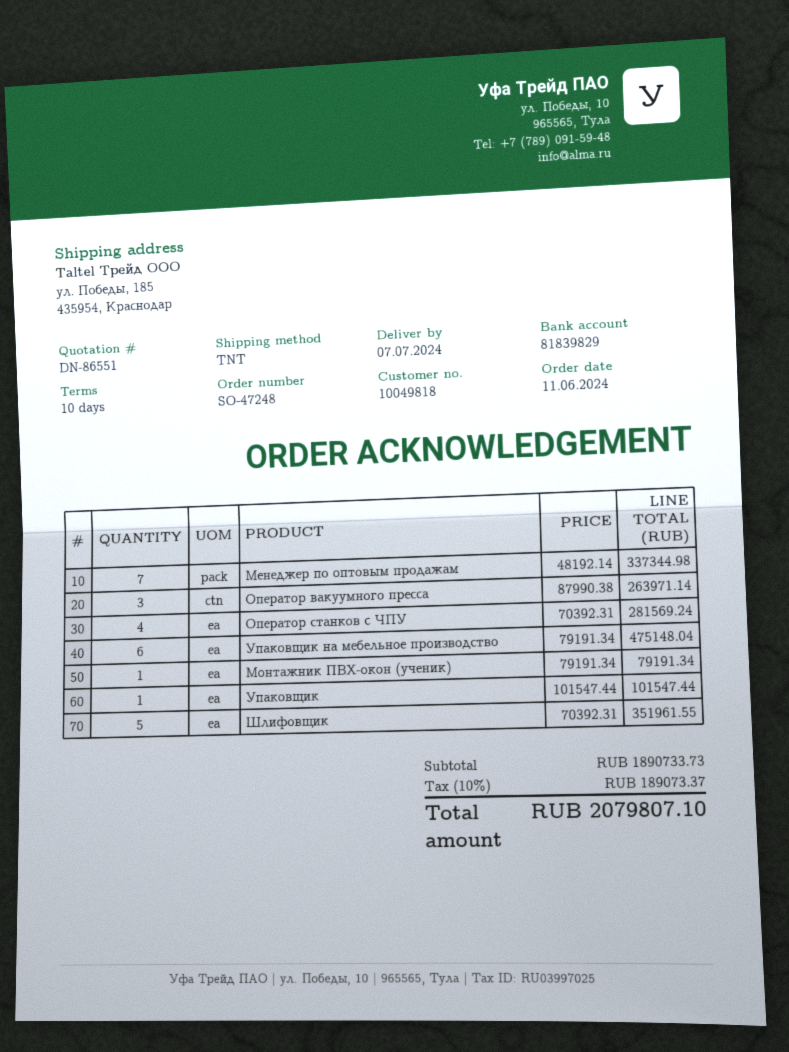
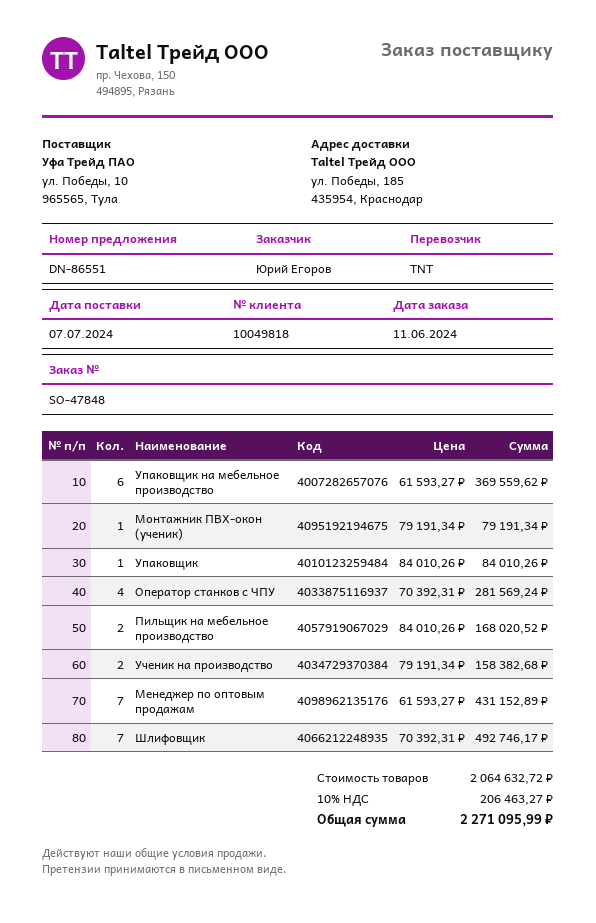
order number: SO-47248 -> SO-47848
Менеджер по оптовым продажам: 7 x 48192.14 = 337344.98 -> 7 x 61593.27 = 431152.89
Оператор вакуумного пресса: 3 x 87990.38 = 263971.14 -> none
Упаковщик на мебельное производство: 6 x 79191.34 = 475148.04 -> 6 x 61593.27 = 369559.62
Упаковщик: 1 x 101547.44 = 101547.44 -> 1 x 84010.26 = 84010.26
Шлифовщик: 5 x 70392.31 = 351961.55 -> 7 x 70392.31 = 492746.17
Пильщик на мебельное производство: none -> 2 x 84010.26 = 168020.52
Ученик на производство: none -> 2 x 79191.34 = 158382.68
subtotal: 1890733.73 -> 2064632.72
tax: 10% = 189073.37 -> 10% = 206463.27
total: 2079807.10 -> 2271095.99

